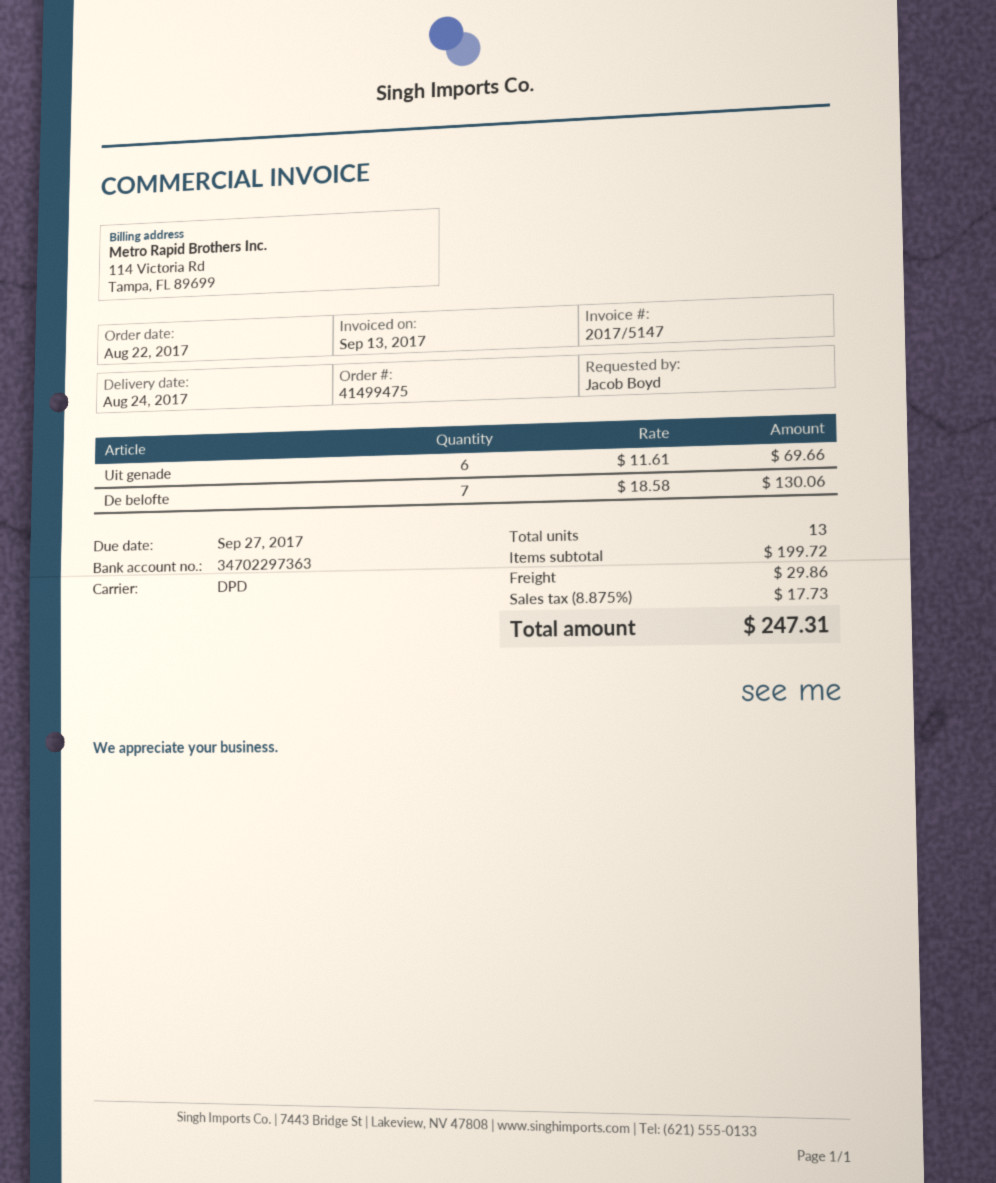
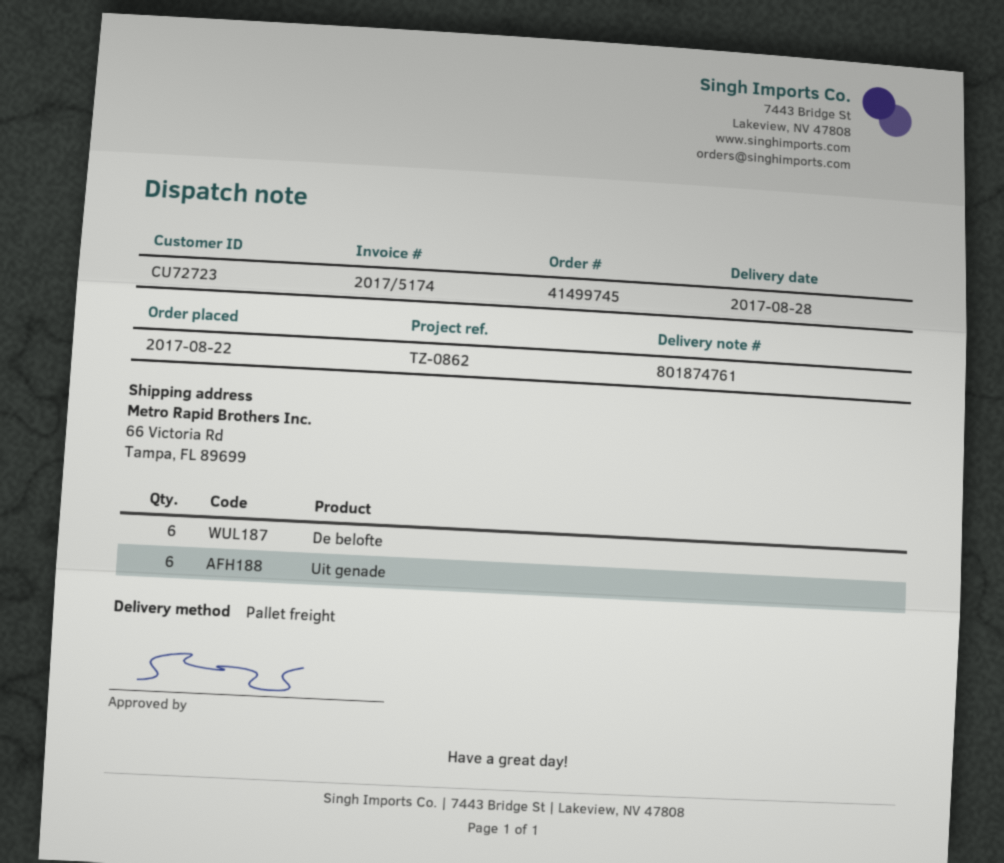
order number: 41499475 -> 41499745
delivery date: 2017-08-24 -> 2017-08-28
invoice number: 2017/5147 -> 2017/5174
shipping method: DPD -> pallet freight
De belofte: 7 -> 6

